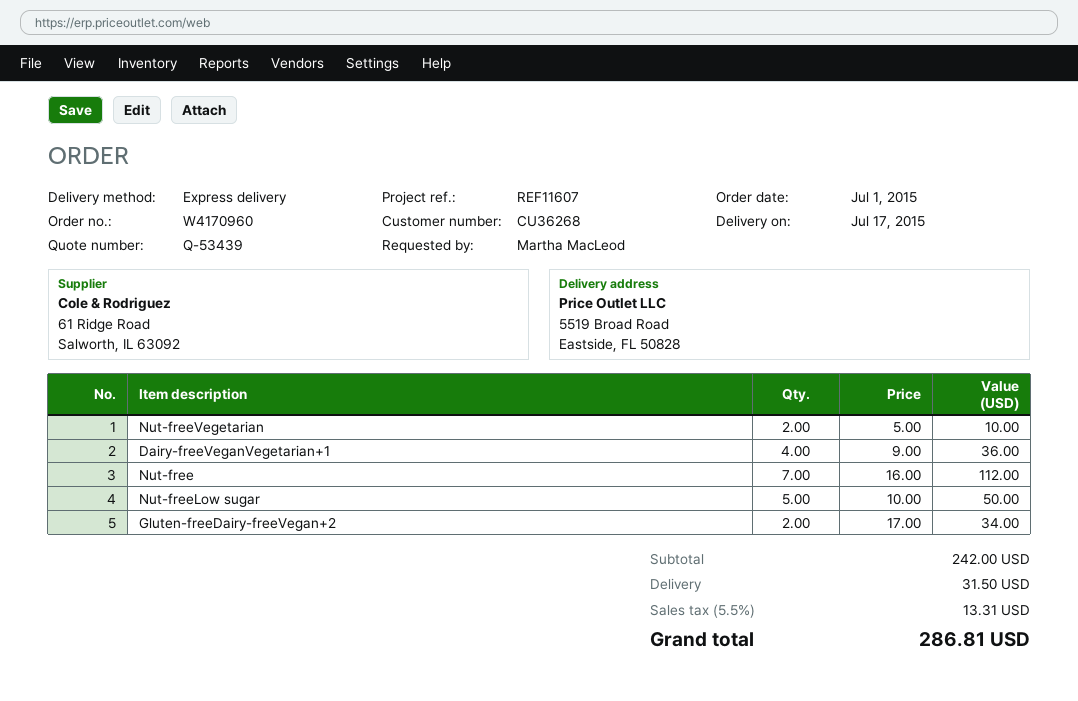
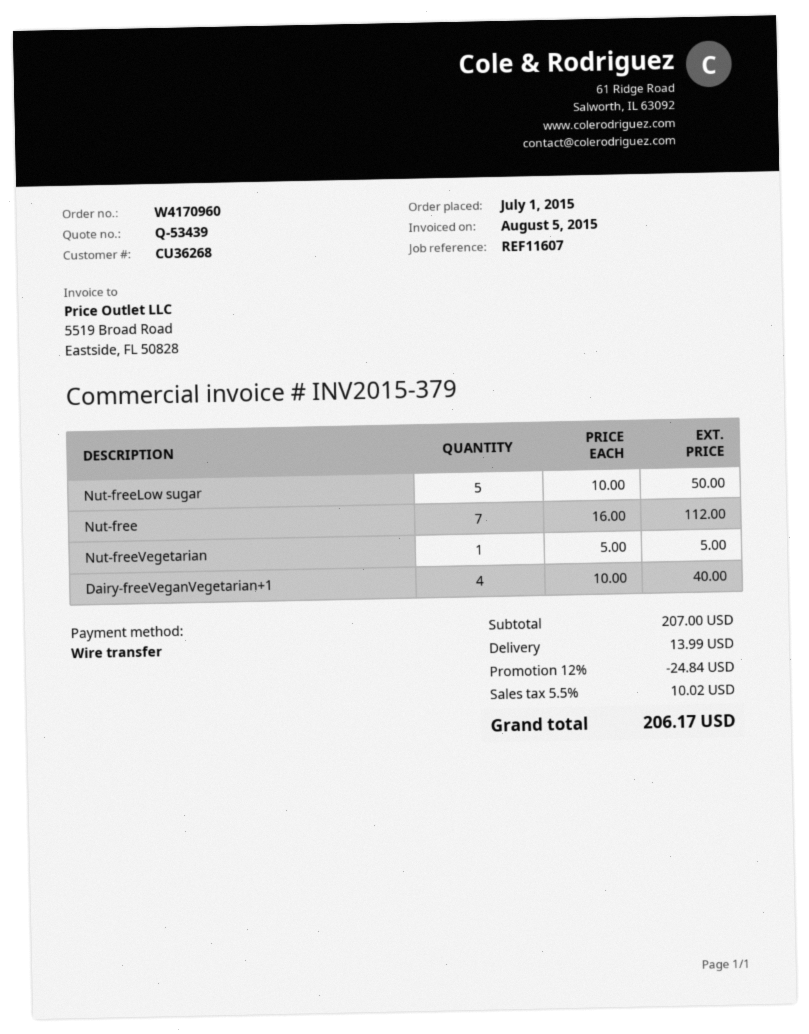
Nut-freeVegetarian: 2 x 5.00 = 10.00 -> 1 x 5.00 = 5.00
Dairy-freeVeganVegetarian+1: 4 x 9.00 = 36.00 -> 4 x 10.00 = 40.00
Gluten-freeDairy-freeVegan+2: 2 x 17.00 = 34.00 -> none
subtotal: 242.00 -> 207.00
discount: none -> 12% = 24.84
shipping: 31.50 -> 13.99
tax: 5.5% = 13.31 -> 5.5% = 10.02
total: 286.81 -> 206.17

